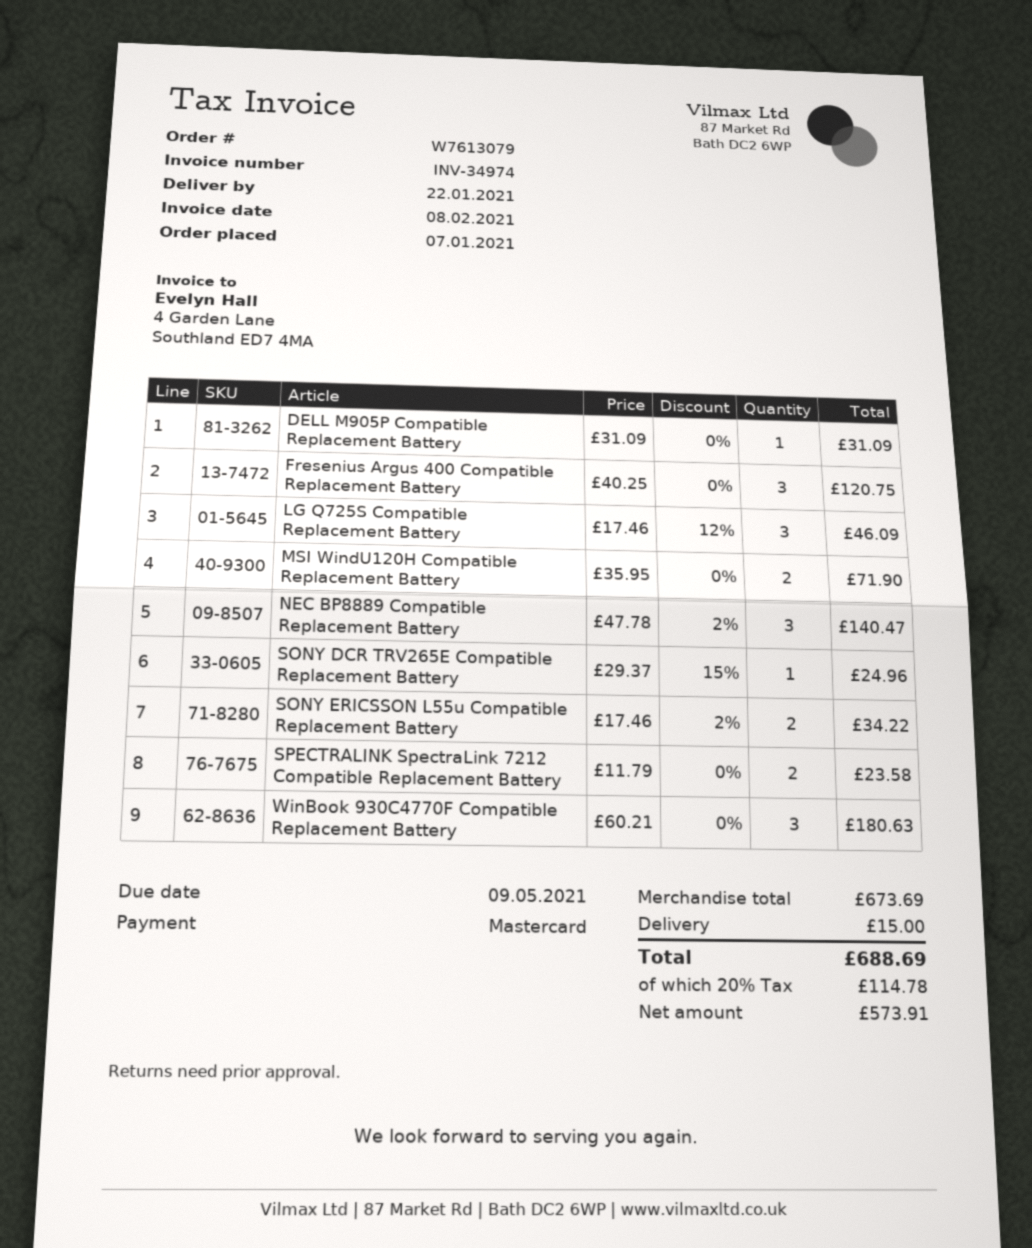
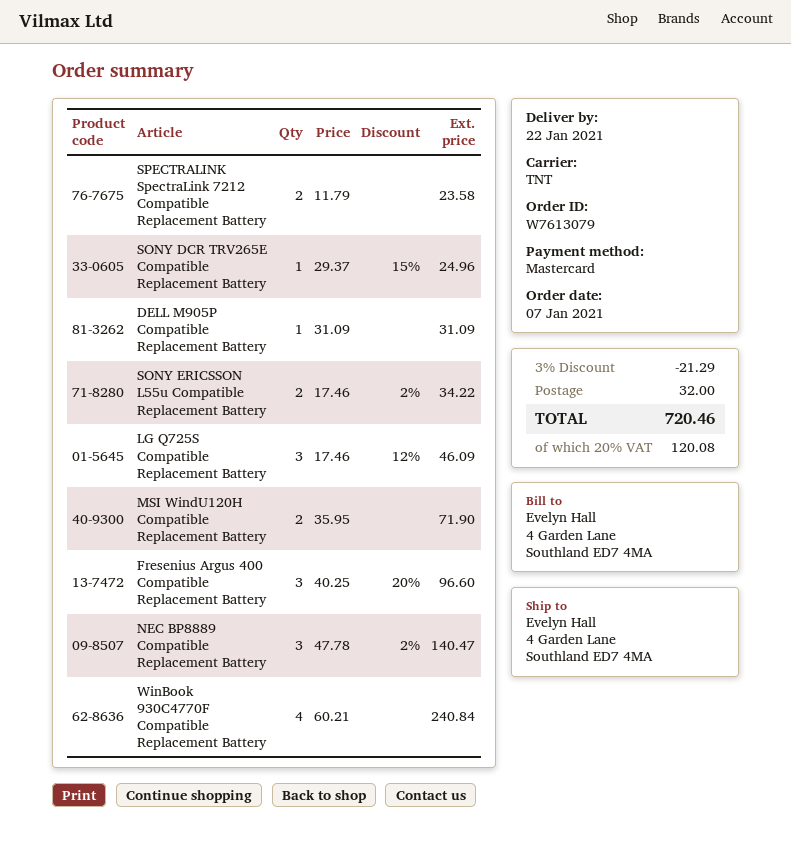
Fresenius Argus 400 Compatible Replacement Battery: 3 x 40.25 = 120.75 -> 3 x 40.25 - 20% = 96.60
WinBook 930C4770F Compatible Replacement Battery: 3 x 60.21 = 180.63 -> 4 x 60.21 = 240.84
discount: none -> 3% = 21.29
shipping: 15.00 -> 32.00
tax: 20% = 114.78 -> 20% = 120.08
total: 688.69 -> 720.46

